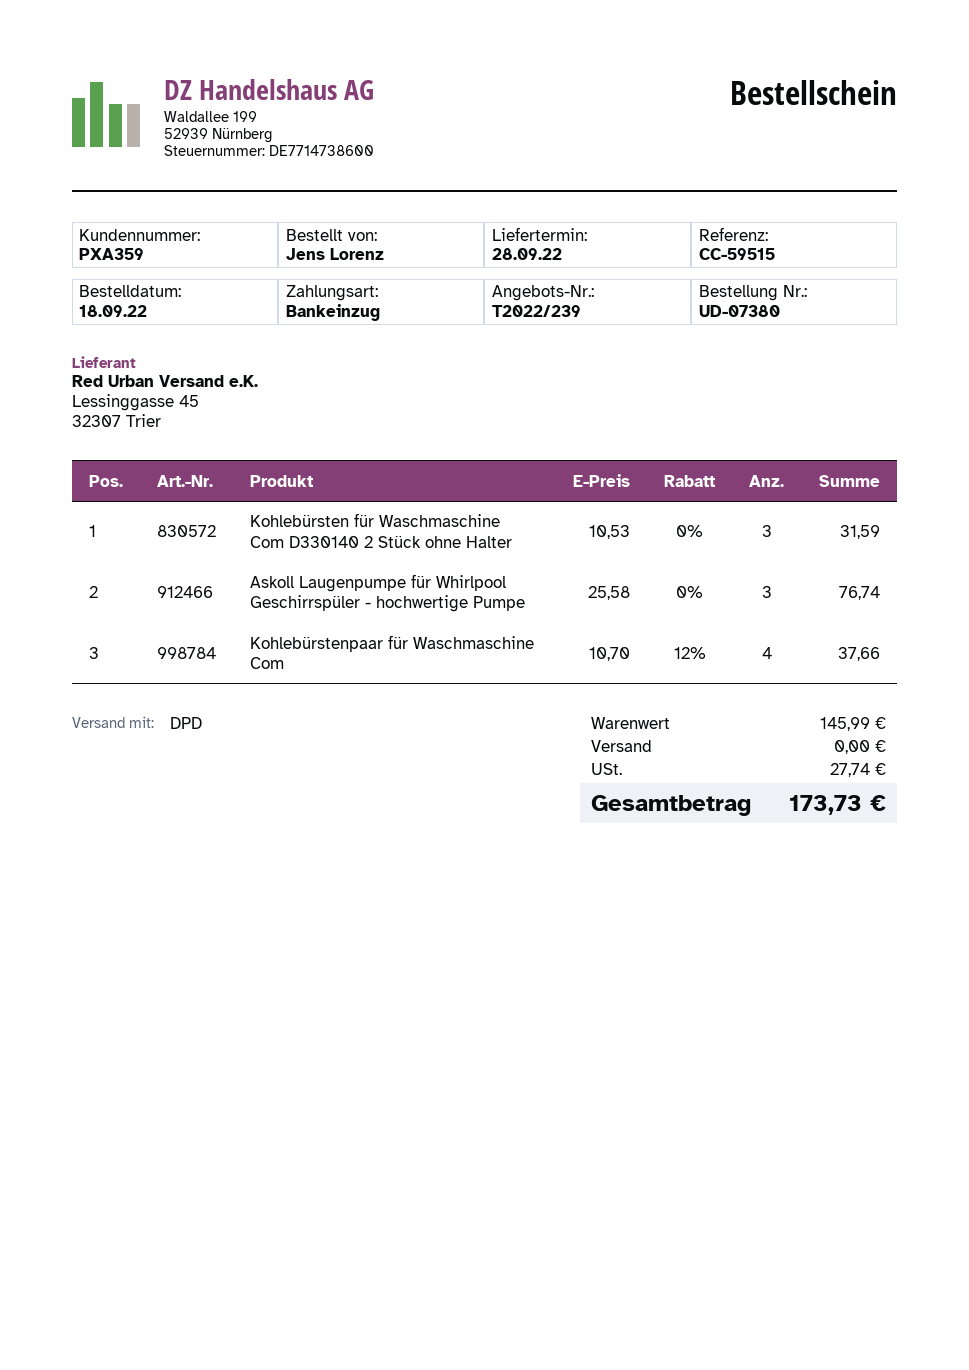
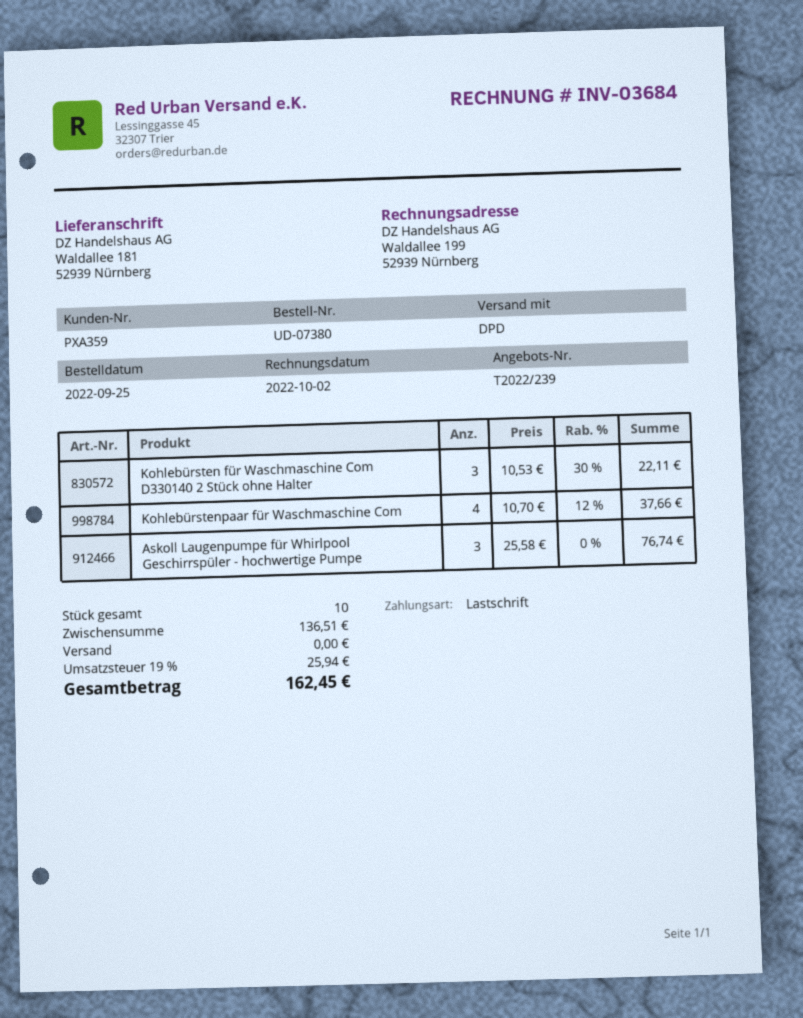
order date: 2022-09-18 -> 2022-09-25
Kohlebürsten für Waschmaschine Com D330140 2 Stück ohne Halter: 3 x 10.53 = 31.59 -> 3 x 10.53 - 30% = 22.11
subtotal: 145.99 -> 136.51
tax: 27.74 -> 25.94
total: 173.73 -> 162.45

